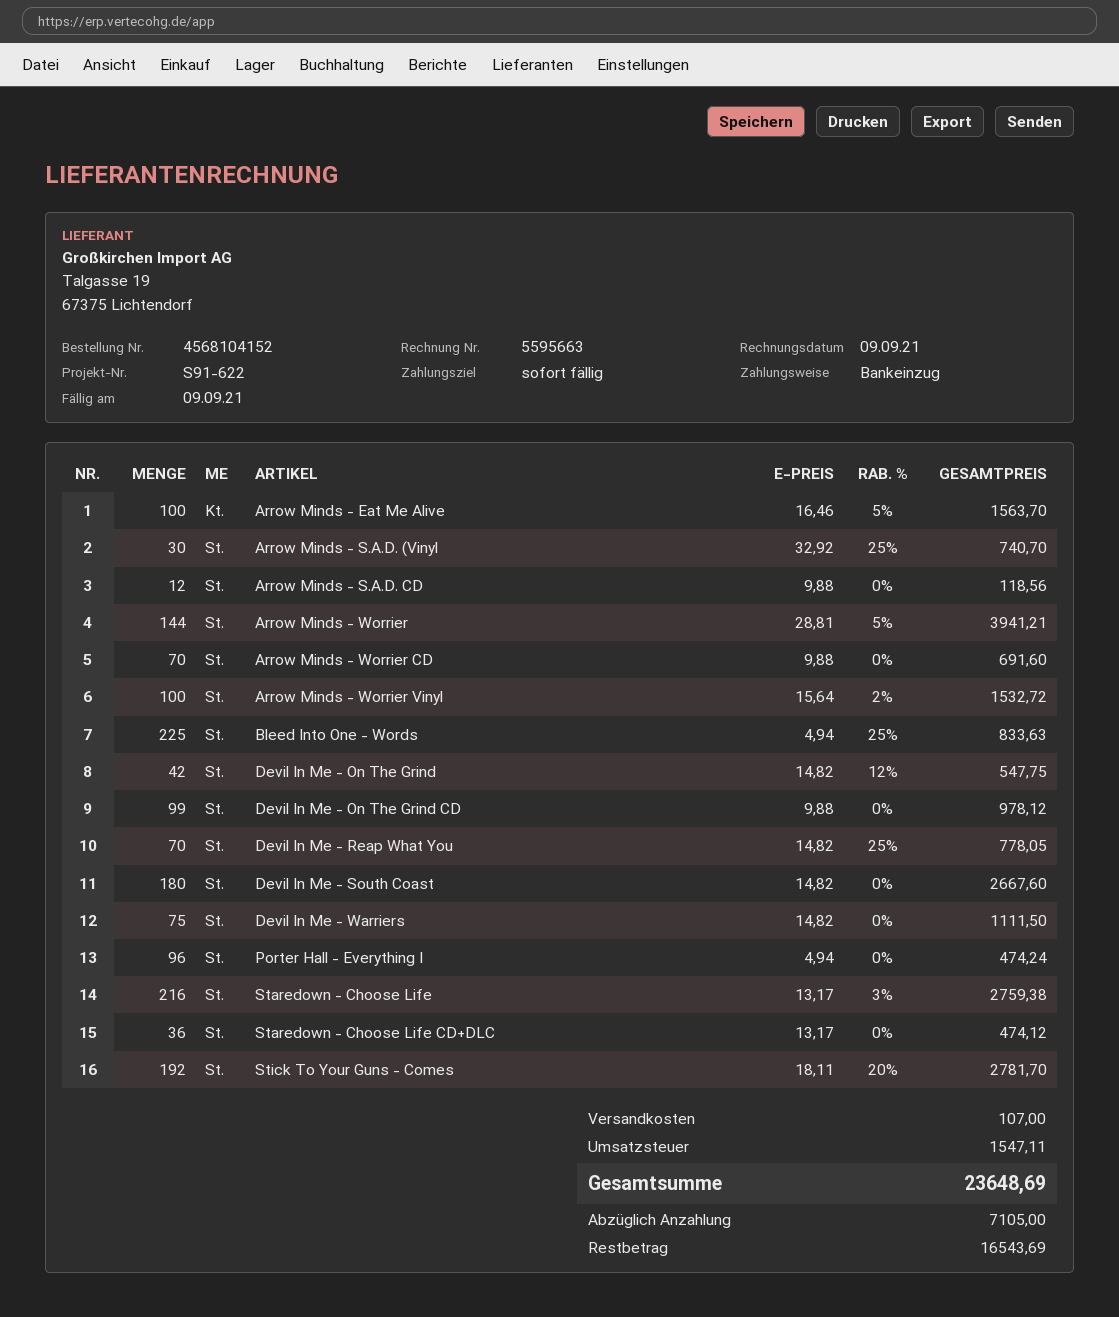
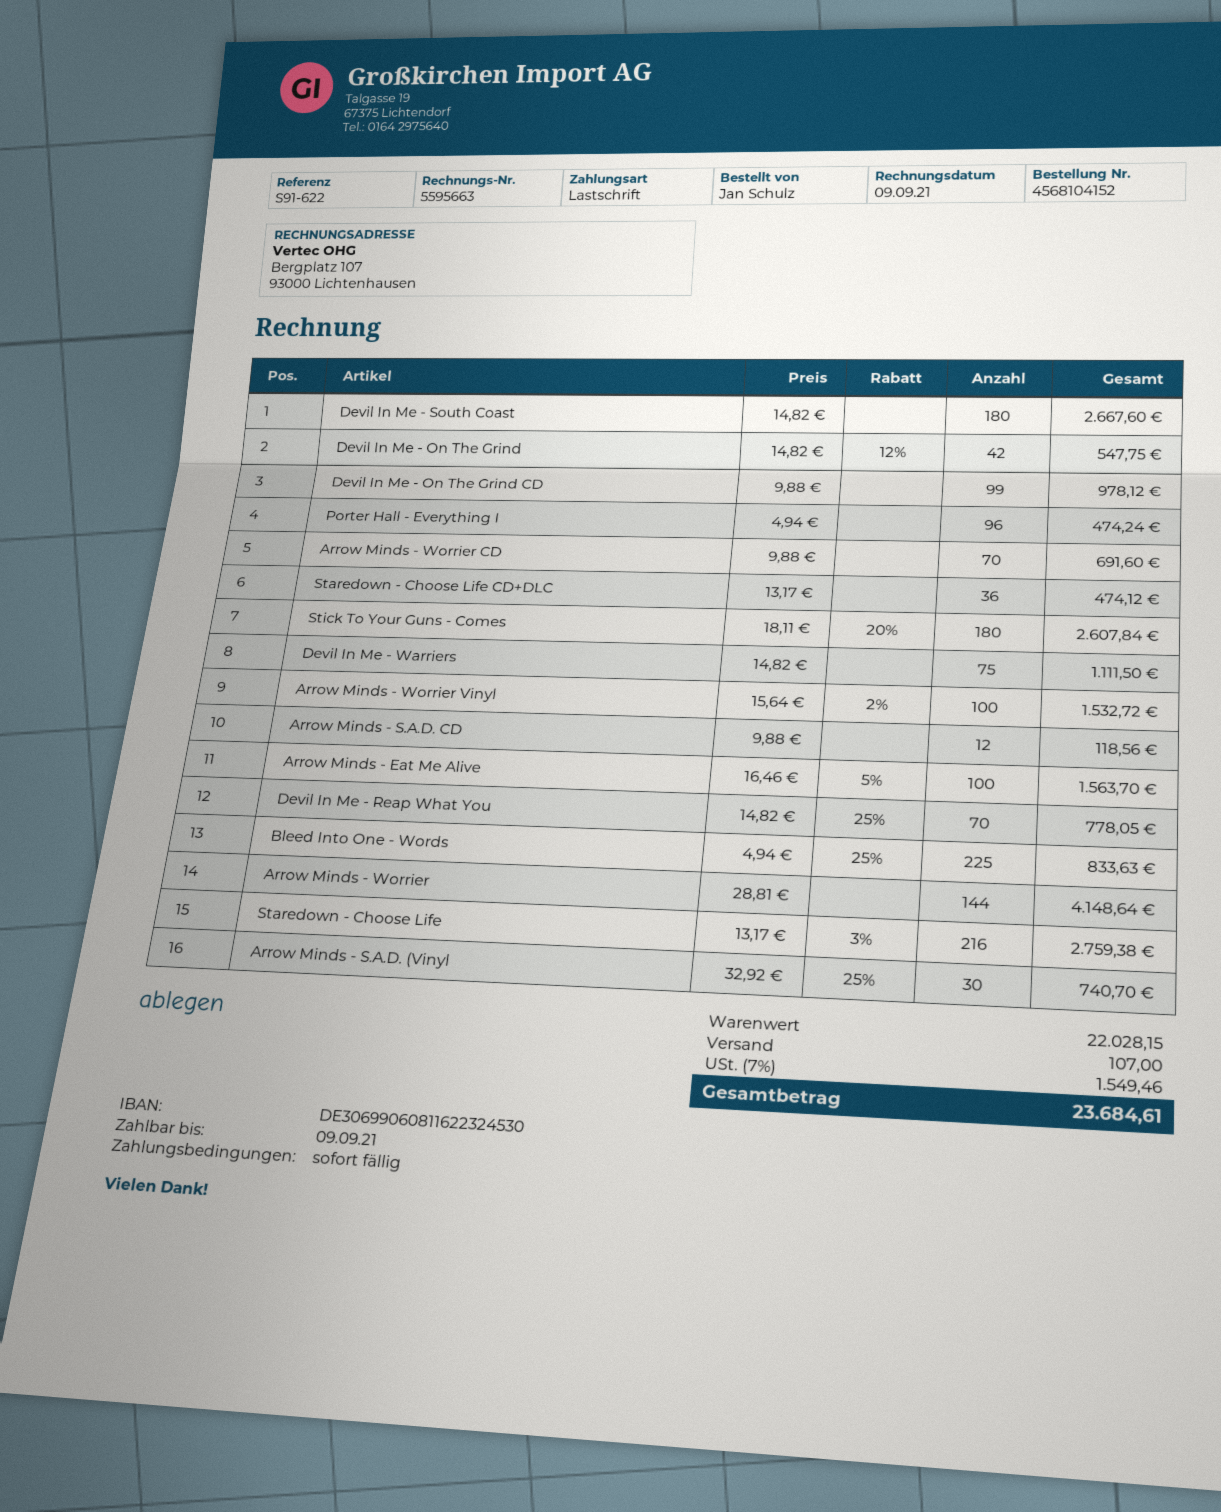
Arrow Minds - Worrier: 144 x 28.81 - 5% = 3941.21 -> 144 x 28.81 = 4148.64
Stick To Your Guns - Comes: 192 x 18.11 - 20% = 2781.70 -> 180 x 18.11 - 20% = 2607.84
tax: 1547.11 -> 1549.46
total: 23648.69 -> 23684.61

